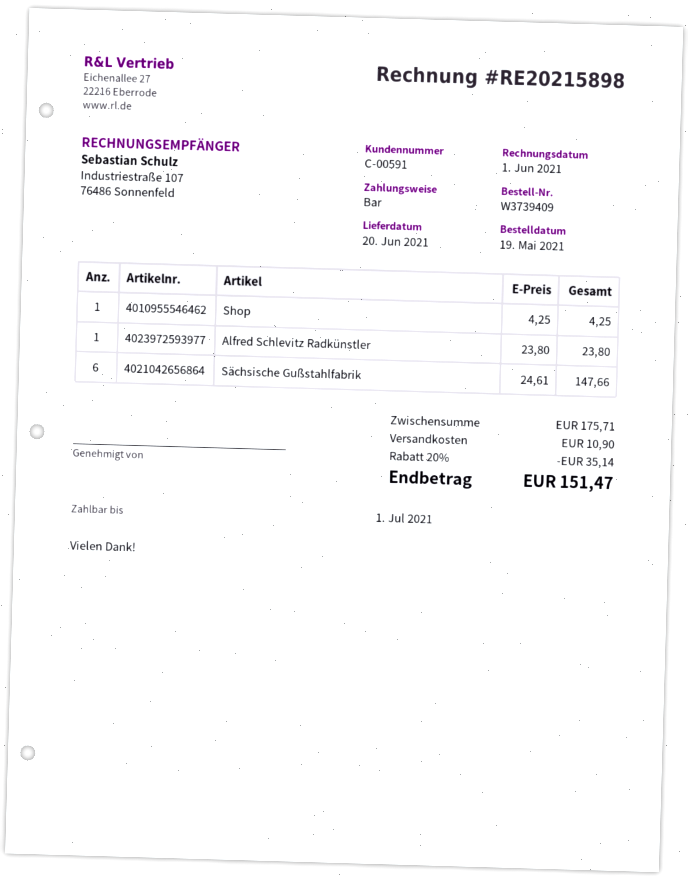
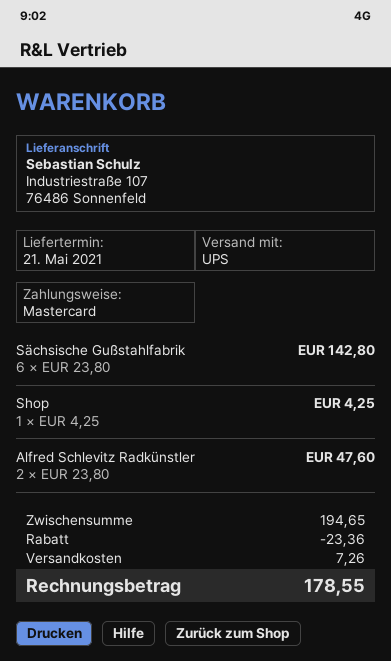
delivery date: 2021-06-20 -> 2021-05-21
payment method: cash -> Mastercard
Alfred Schlevitz Radkünstler: 1 x 23.80 = 23.80 -> 2 x 23.80 = 47.60
Sächsische Gußstahlfabrik: 6 x 24.61 = 147.66 -> 6 x 23.80 = 142.80
subtotal: 175.71 -> 194.65
discount: 35.14 -> 23.36
shipping: 10.90 -> 7.26
total: 151.47 -> 178.55

